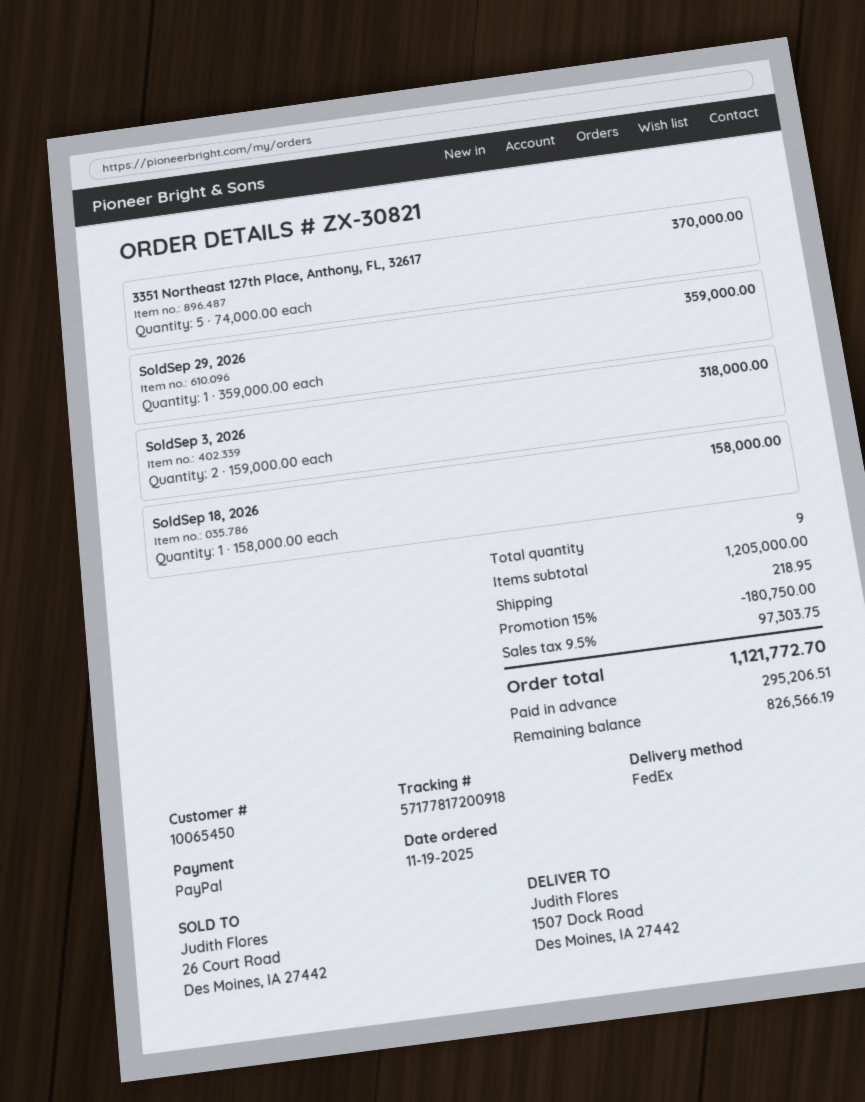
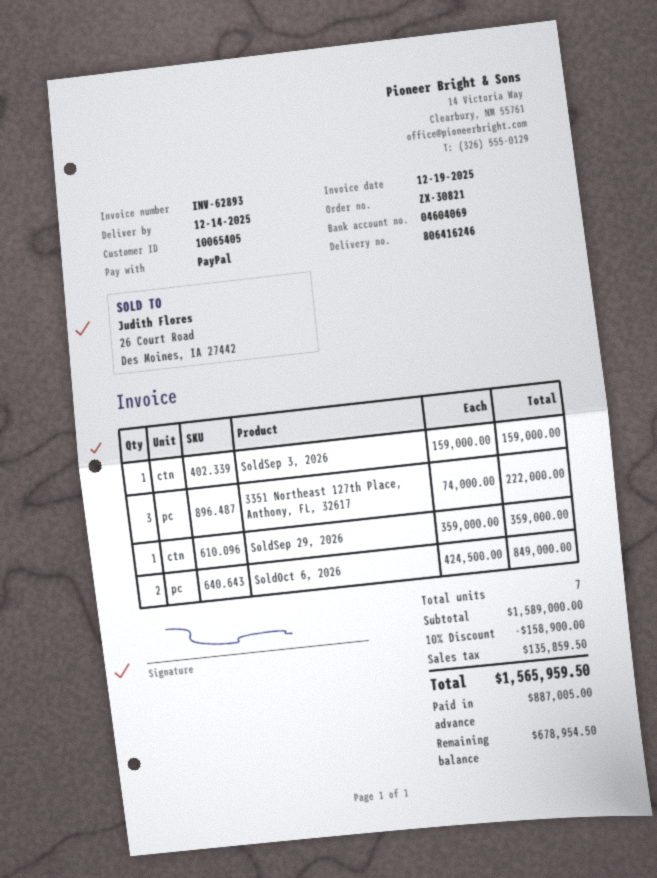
customer number: 10065450 -> 10065405
3351 Northeast 127th Place, Anthony, FL, 32617: 5 x 74000.00 = 370000.00 -> 3 x 74000.00 = 222000.00
SoldSep 3, 2026: 2 x 159000.00 = 318000.00 -> 1 x 159000.00 = 159000.00
SoldSep 18, 2026: 1 x 158000.00 = 158000.00 -> none
SoldOct 6, 2026: none -> 2 x 424500.00 = 849000.00
total quantity: 9 -> 7
subtotal: 1205000.00 -> 1589000.00
discount: 15% = 180750.00 -> 10% = 158900.00
shipping: 218.95 -> none
tax: 97303.75 -> 135859.50
total: 1121772.70 -> 1565959.50
deposit: 295206.51 -> 887005.00
balance: 826566.19 -> 678954.50

